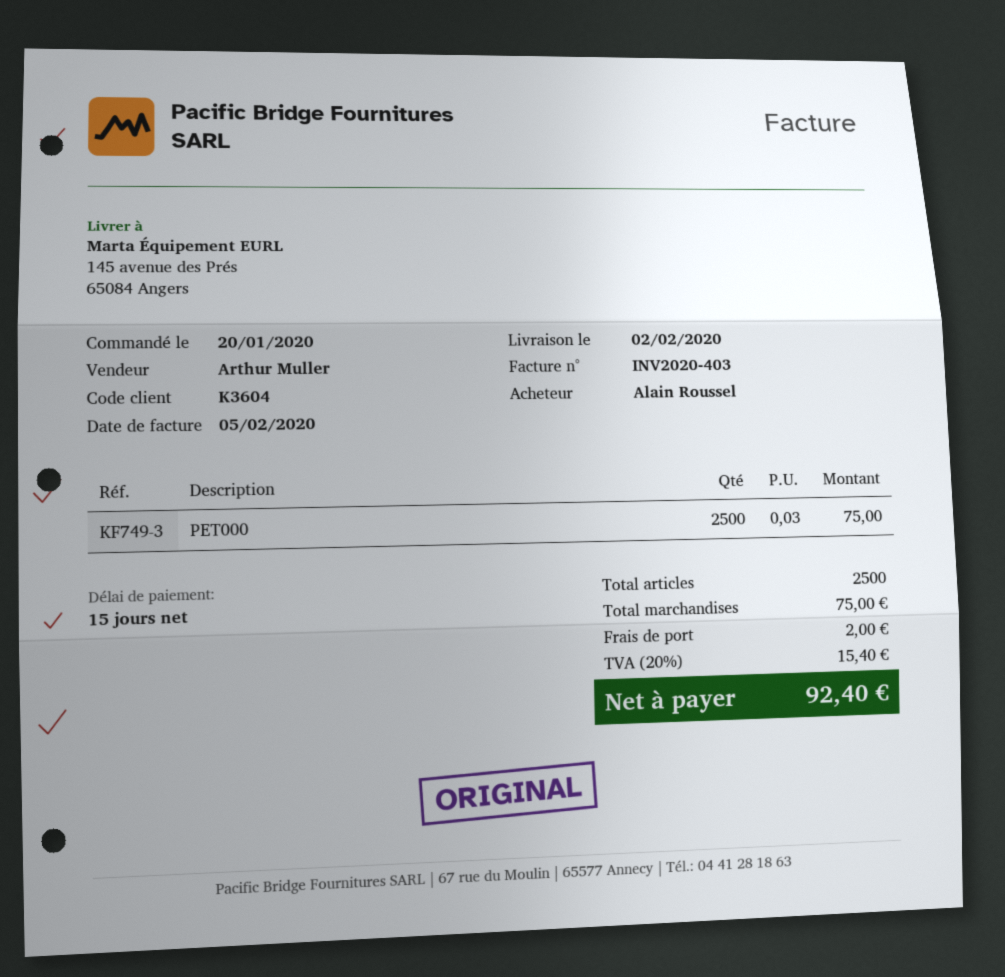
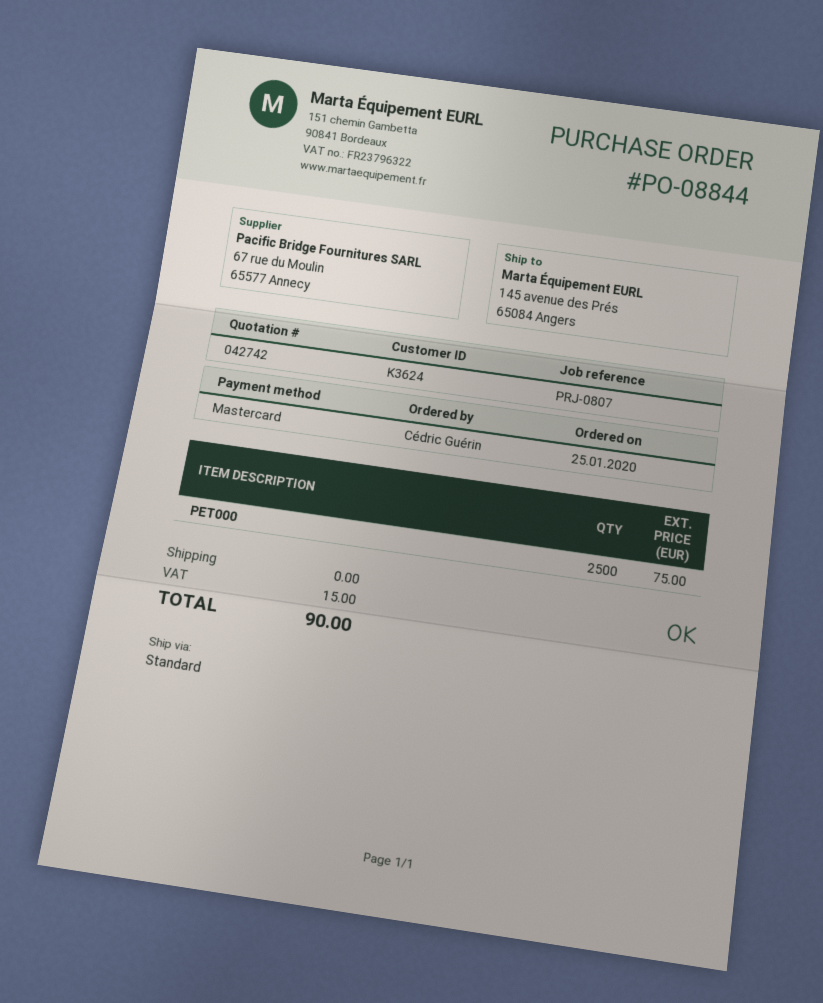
order date: 2020-01-20 -> 2020-01-25
customer number: K3604 -> K3624
ordered by: Alain Roussel -> Cédric Guérin
shipping: 2.00 -> 0.00
tax: 15.40 -> 15.00
total: 92.40 -> 90.00

